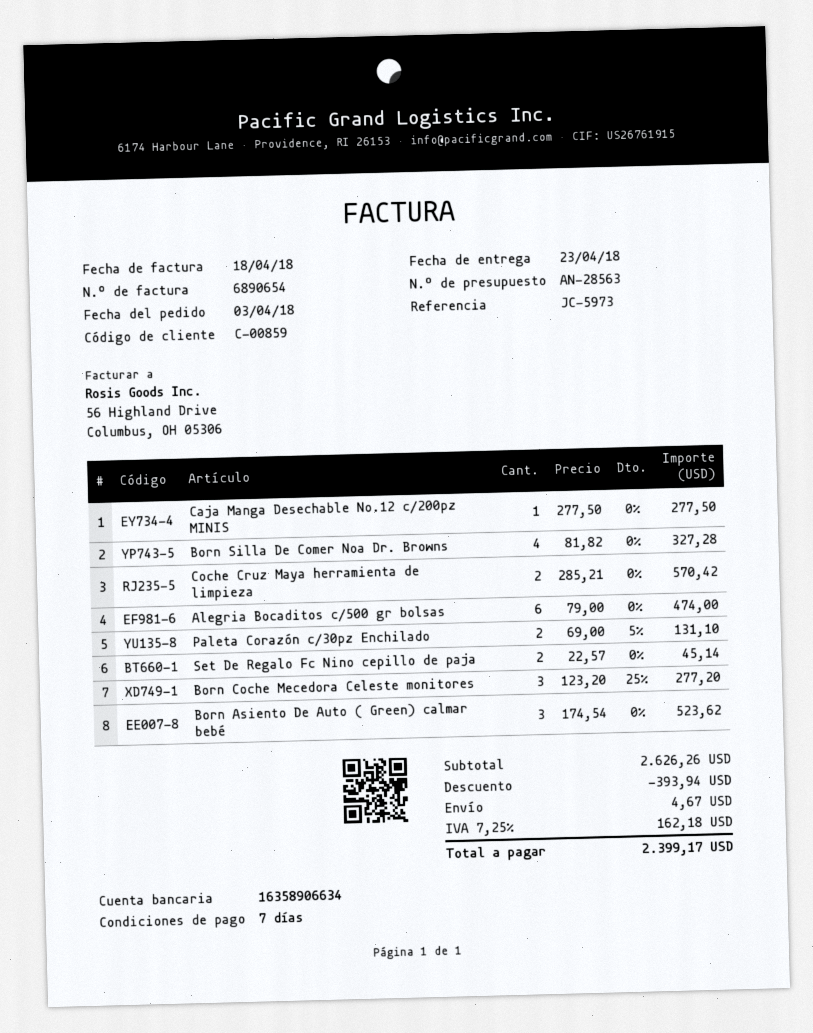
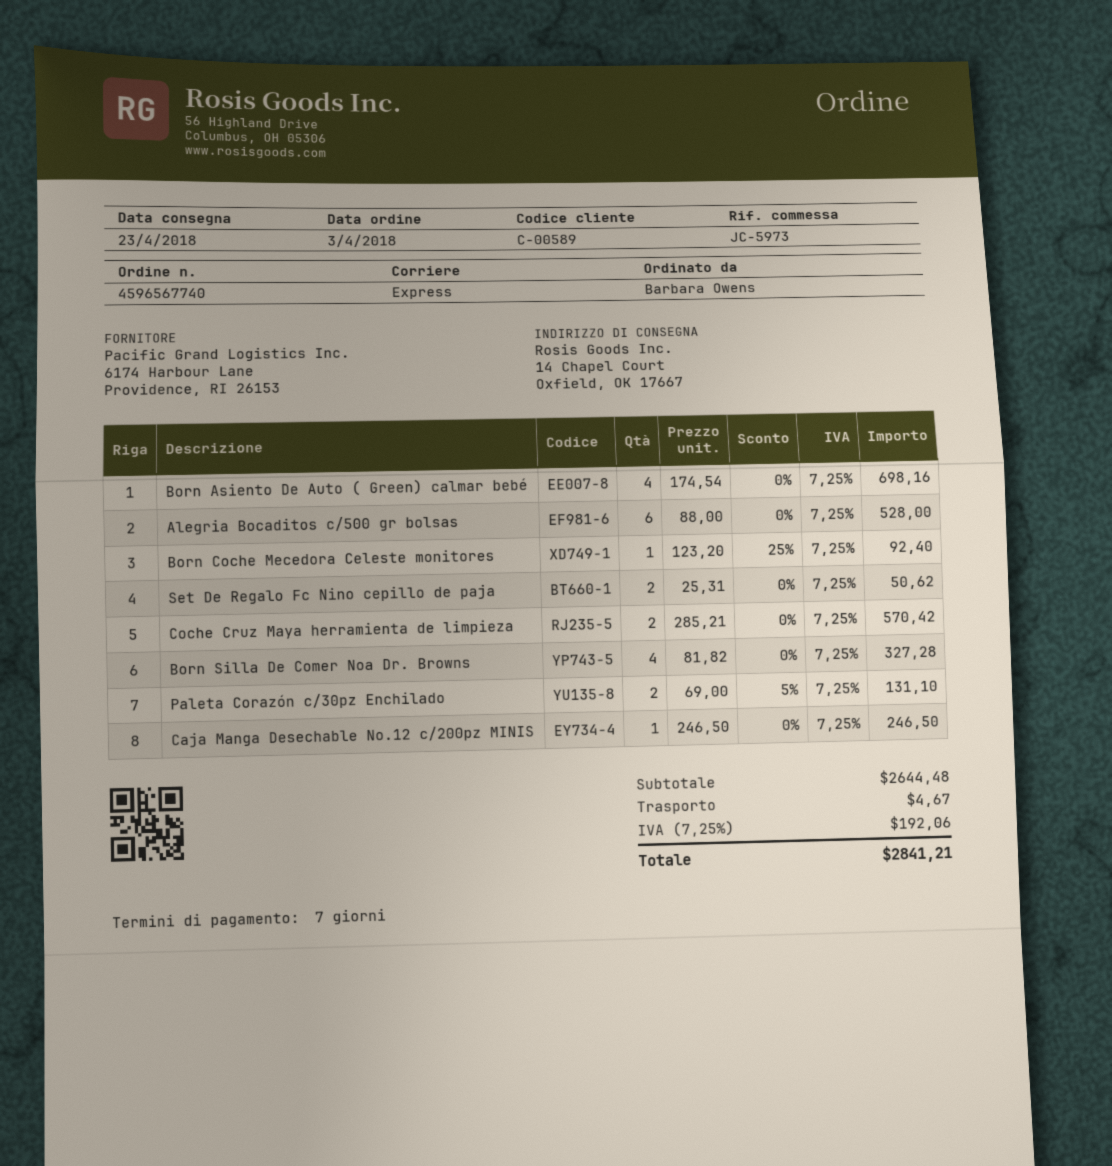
customer number: C-00859 -> C-00589
Caja Manga Desechable No.12 c/200pz MINIS: 1 x 277.50 = 277.50 -> 1 x 246.50 = 246.50
Alegria Bocaditos c/500 gr bolsas: 6 x 79.00 = 474.00 -> 6 x 88.00 = 528.00
Set De Regalo Fc Nino cepillo de paja: 2 x 22.57 = 45.14 -> 2 x 25.31 = 50.62
Born Coche Mecedora Celeste monitores: 3 x 123.20 - 25% = 277.20 -> 1 x 123.20 - 25% = 92.40
Born Asiento De Auto ( Green) calmar bebé: 3 x 174.54 = 523.62 -> 4 x 174.54 = 698.16
subtotal: 2626.26 -> 2644.48
discount: 393.94 -> none
tax: 7.25% = 162.18 -> 7.25% = 192.06
total: 2399.17 -> 2841.21

